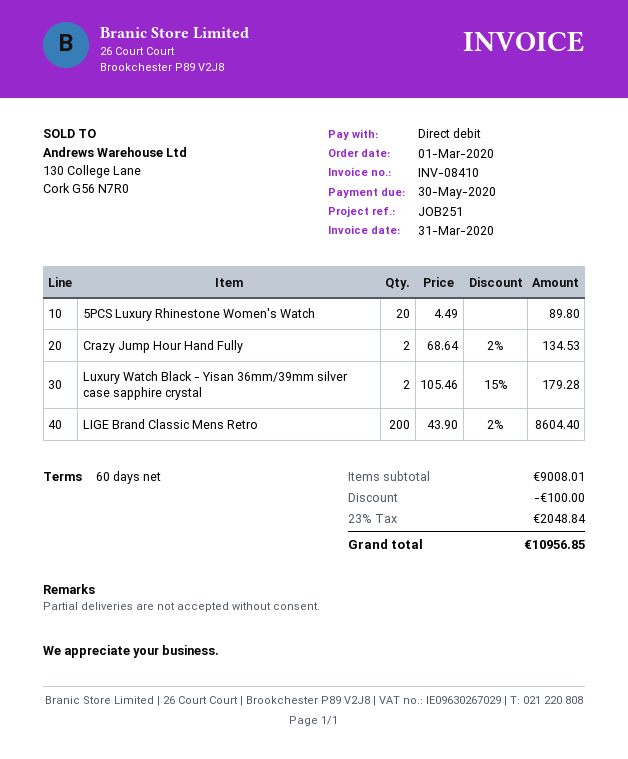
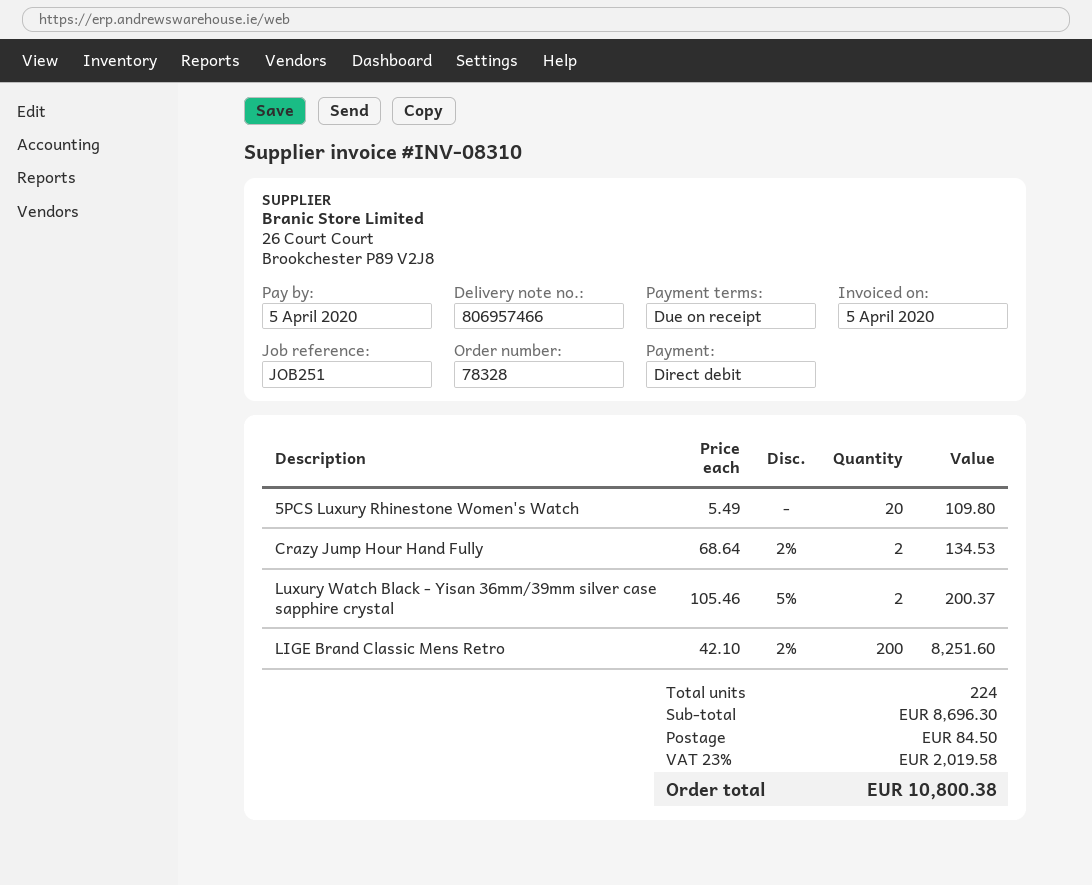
invoice number: INV-08410 -> INV-08310
invoice date: 2020-03-31 -> 2020-04-05
payment terms: 60 days -> on receipt
due date: 2020-05-30 -> 2020-04-05
5PCS Luxury Rhinestone Women's Watch: 20 x 4.49 = 89.80 -> 20 x 5.49 = 109.80
Luxury Watch Black - Yisan 36mm/39mm silver case sapphire crystal: 2 x 105.46 - 15% = 179.28 -> 2 x 105.46 - 5% = 200.37
LIGE Brand Classic Mens Retro: 200 x 43.90 - 2% = 8604.40 -> 200 x 42.10 - 2% = 8251.60
subtotal: 9008.01 -> 8696.30
discount: 100.00 -> none
shipping: none -> 84.50
tax: 23% = 2048.84 -> 23% = 2019.58
total: 10956.85 -> 10800.38

